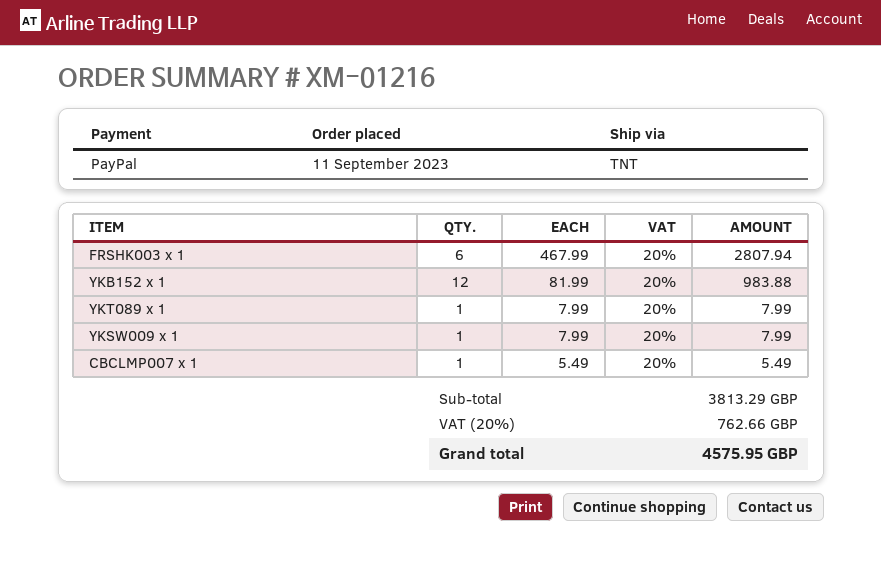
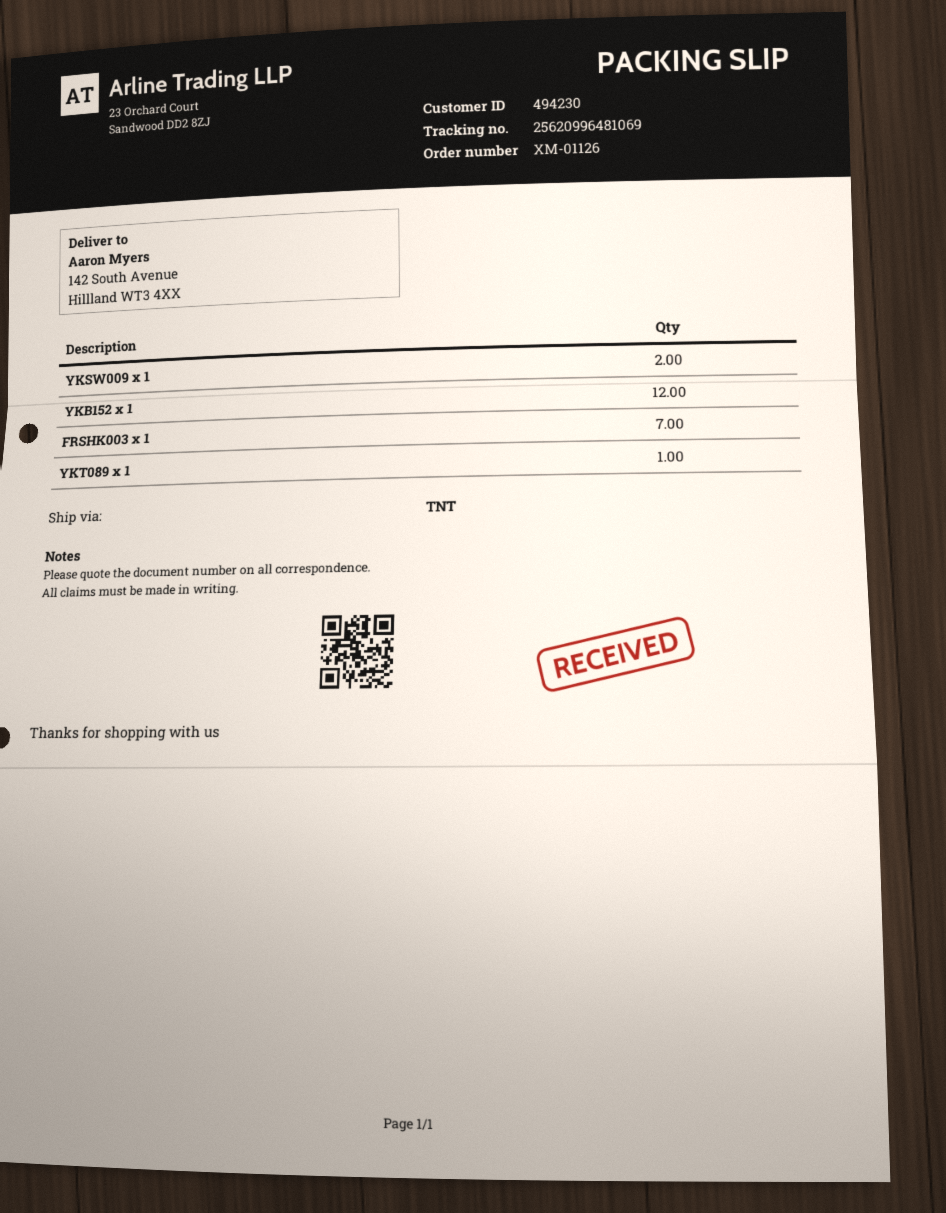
order number: XM-01216 -> XM-01126
FRSHK003 x 1: 6 -> 7
YKSW009 x 1: 1 -> 2
CBCLMP007 x 1: 1 -> none

